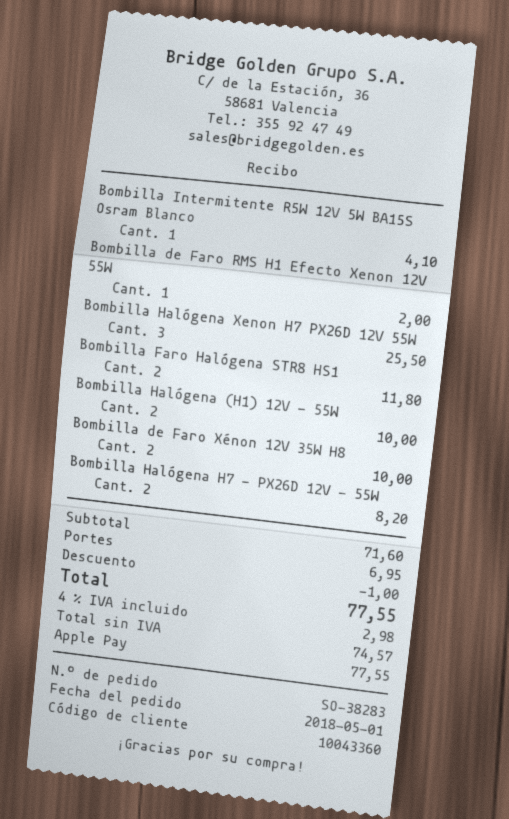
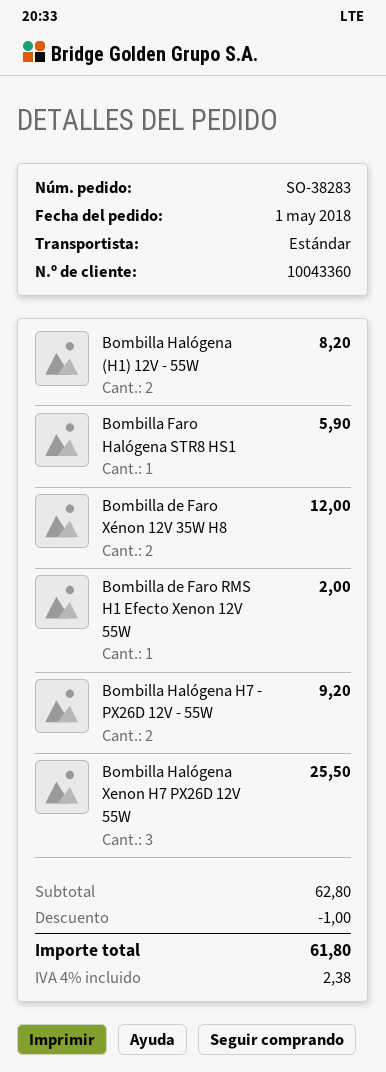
Bombilla Intermitente R5W 12V 5W BA15S Osram Blanco: 1 for 4.10 -> none
Bombilla Faro Halógena STR8 HS1: 2 for 11.80 -> 1 for 5.90
Bombilla Halógena (H1) 12V - 55W: 2 for 10.00 -> 2 for 8.20
Bombilla de Faro Xénon 12V 35W H8: 2 for 10.00 -> 2 for 12.00
Bombilla Halógena H7 - PX26D 12V - 55W: 2 for 8.20 -> 2 for 9.20
subtotal: 71.60 -> 62.80
shipping: 6.95 -> none
tax: 4% = 2.98 -> 4% = 2.38
total: 77.55 -> 61.80

